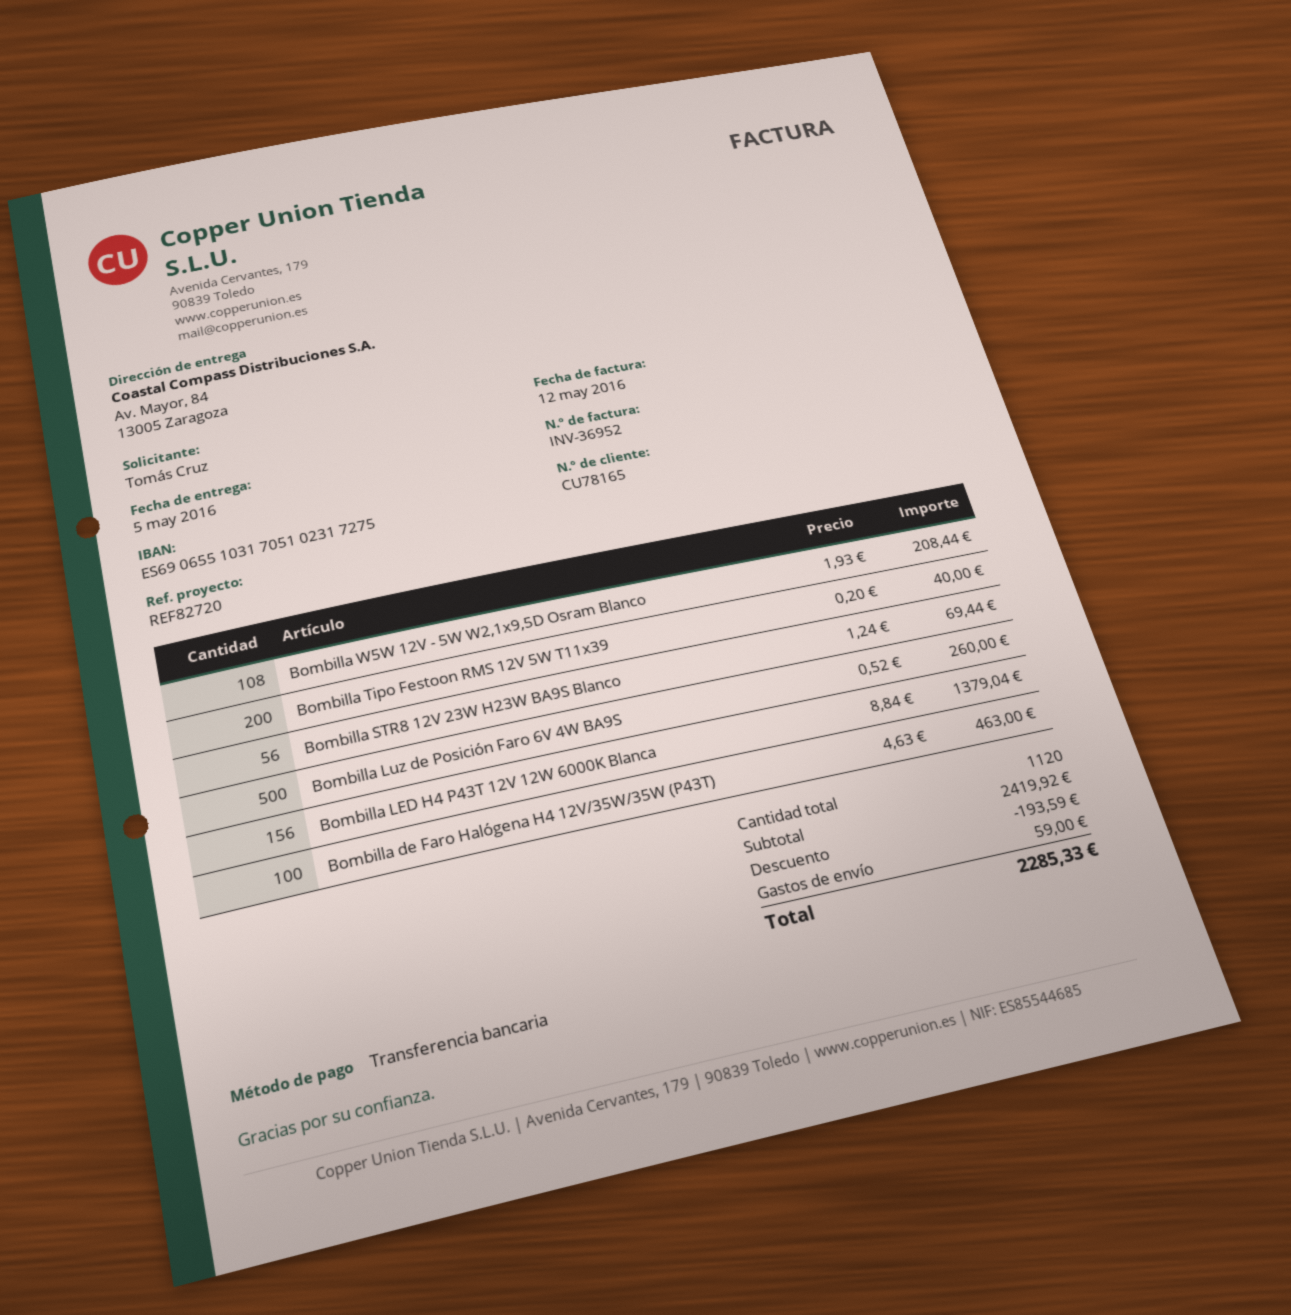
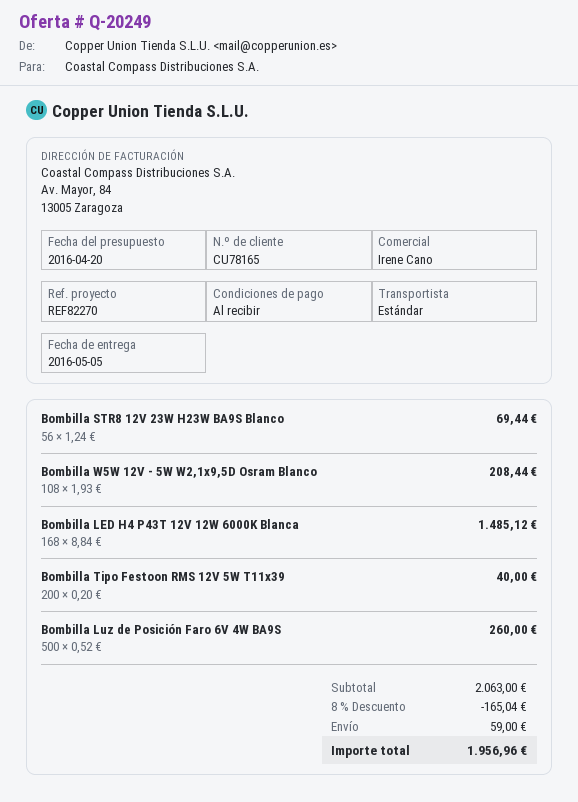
reference: REF82720 -> REF82270
Bombilla LED H4 P43T 12V 12W 6000K Blanca: 156 x 8.84 = 1379.04 -> 168 x 8.84 = 1485.12
Bombilla de Faro Halógena H4 12V/35W/35W (P43T): 100 x 4.63 = 463.00 -> none
subtotal: 2419.92 -> 2063.00
discount: 193.59 -> 165.04
total: 2285.33 -> 1956.96

